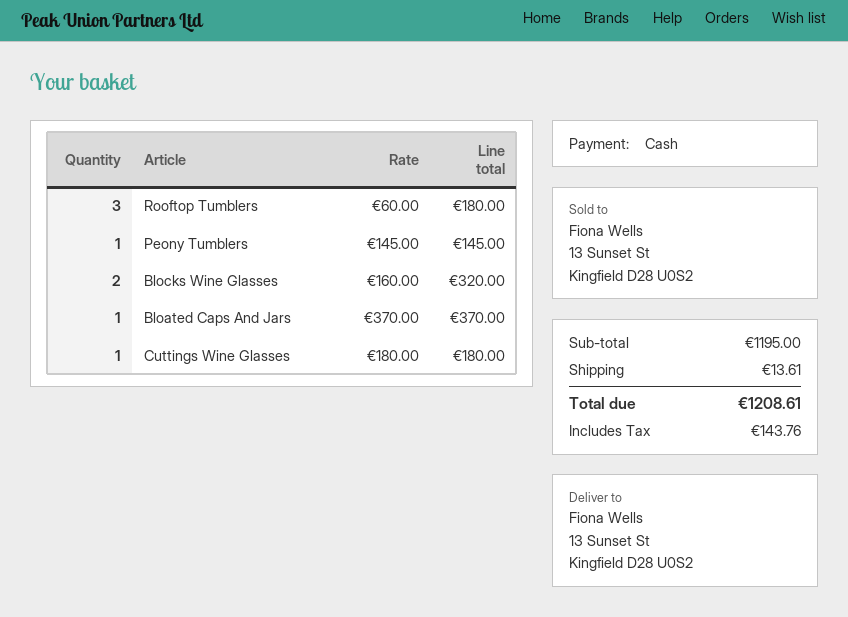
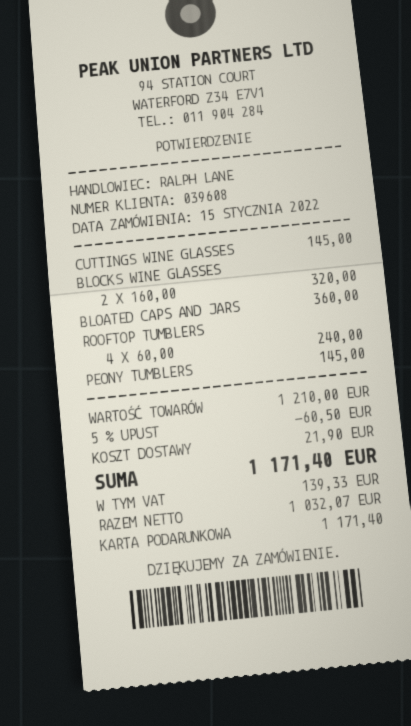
payment method: cash -> gift card
Rooftop Tumblers: 3 x 60.00 = 180.00 -> 4 x 60.00 = 240.00
Bloated Caps And Jars: 1 x 370.00 = 370.00 -> 1 x 360.00 = 360.00
Cuttings Wine Glasses: 1 x 180.00 = 180.00 -> 1 x 145.00 = 145.00
subtotal: 1195.00 -> 1210.00
discount: none -> 5% = 60.50
shipping: 13.61 -> 21.90
tax: 143.76 -> 139.33
total: 1208.61 -> 1171.40

